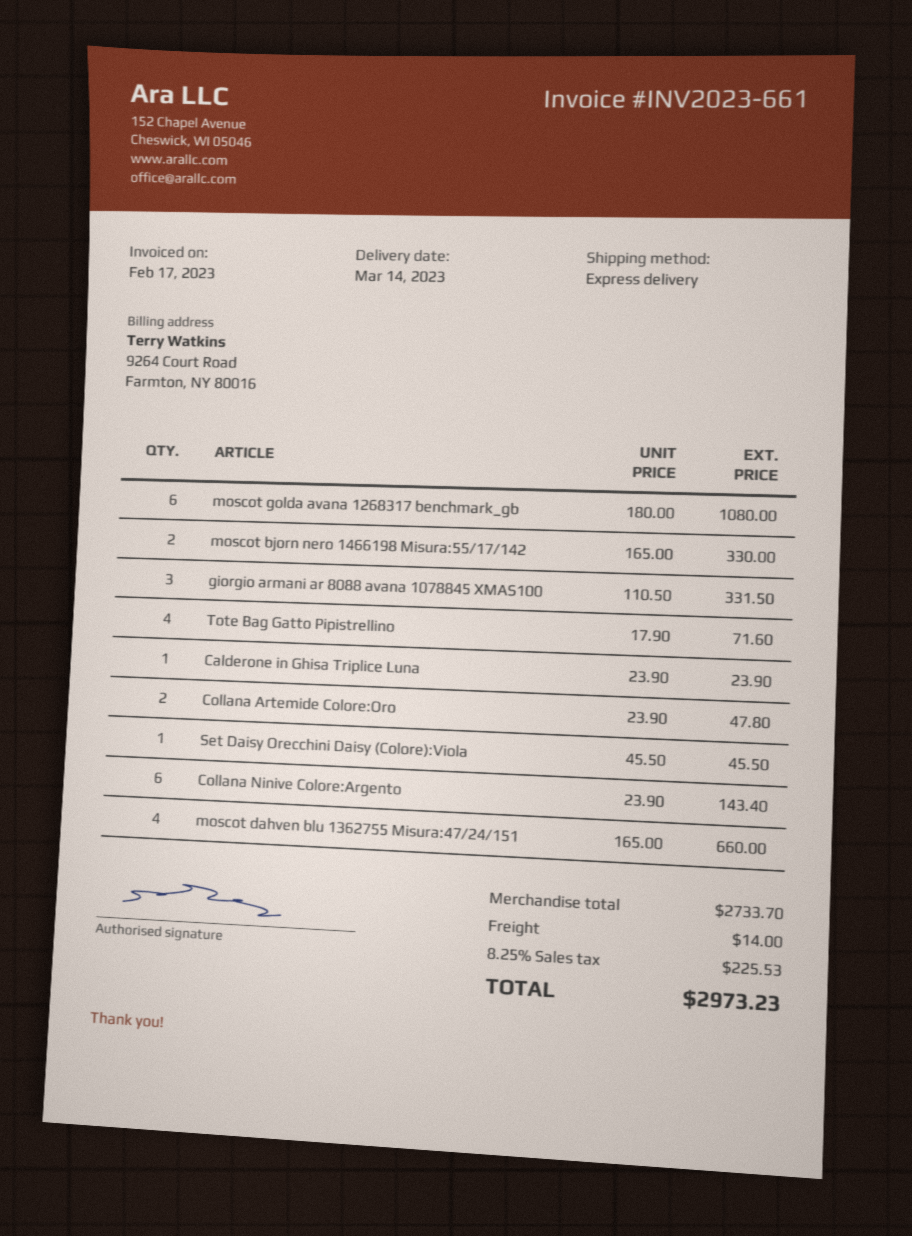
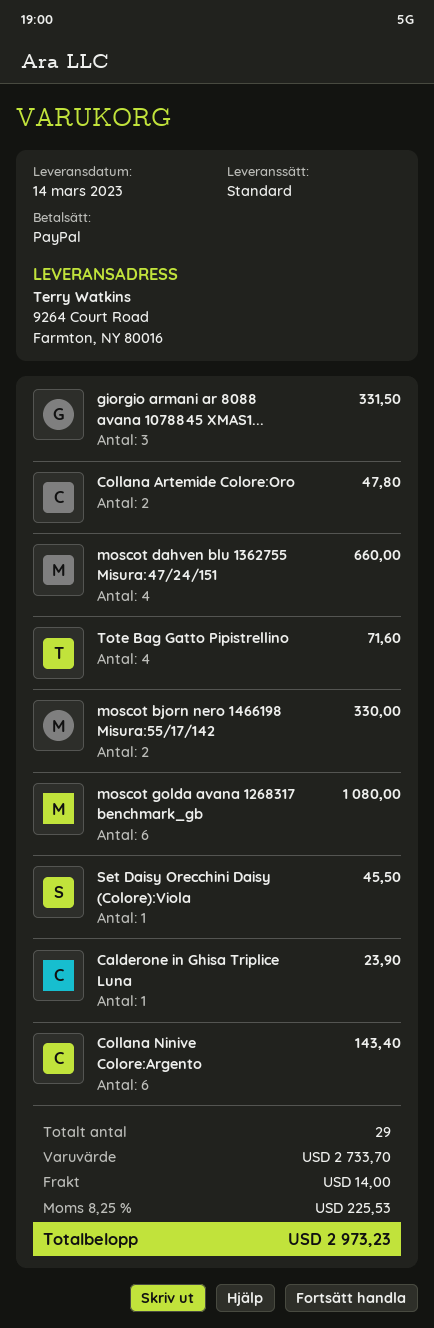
shipping method: express -> standard

